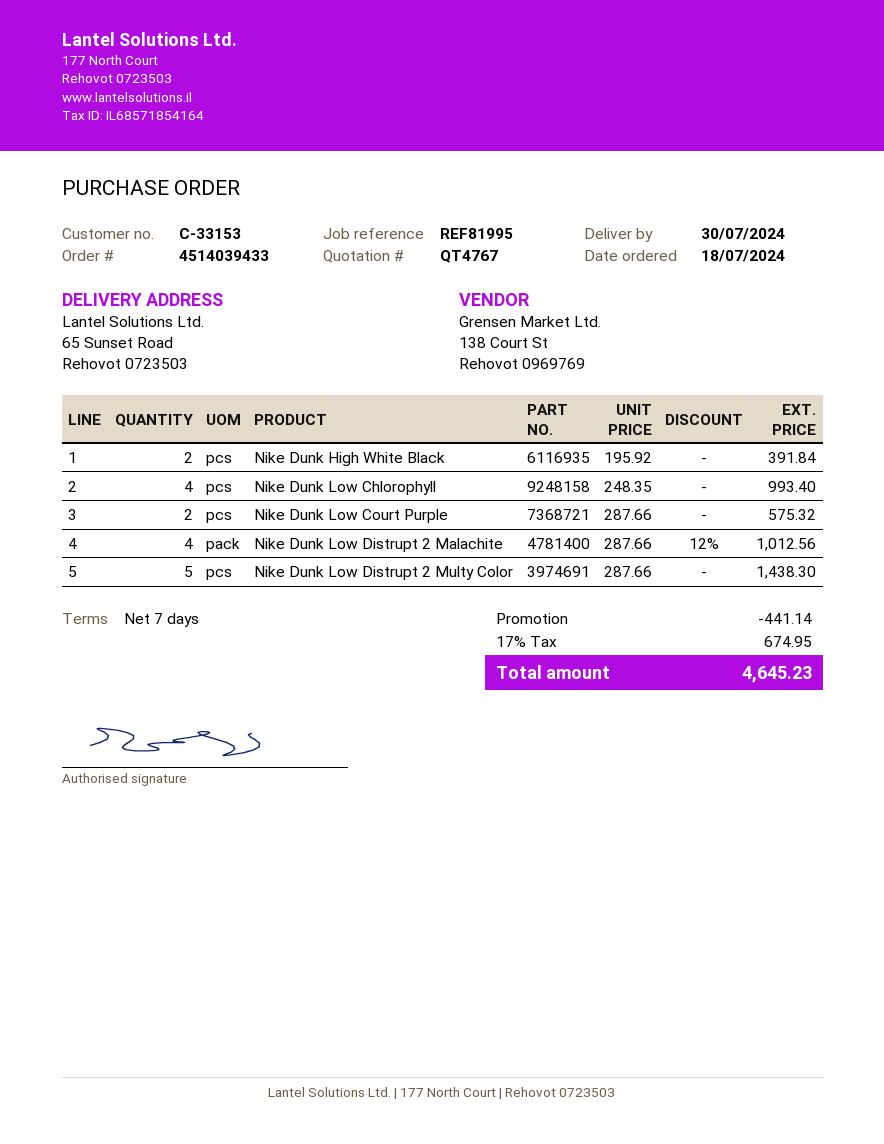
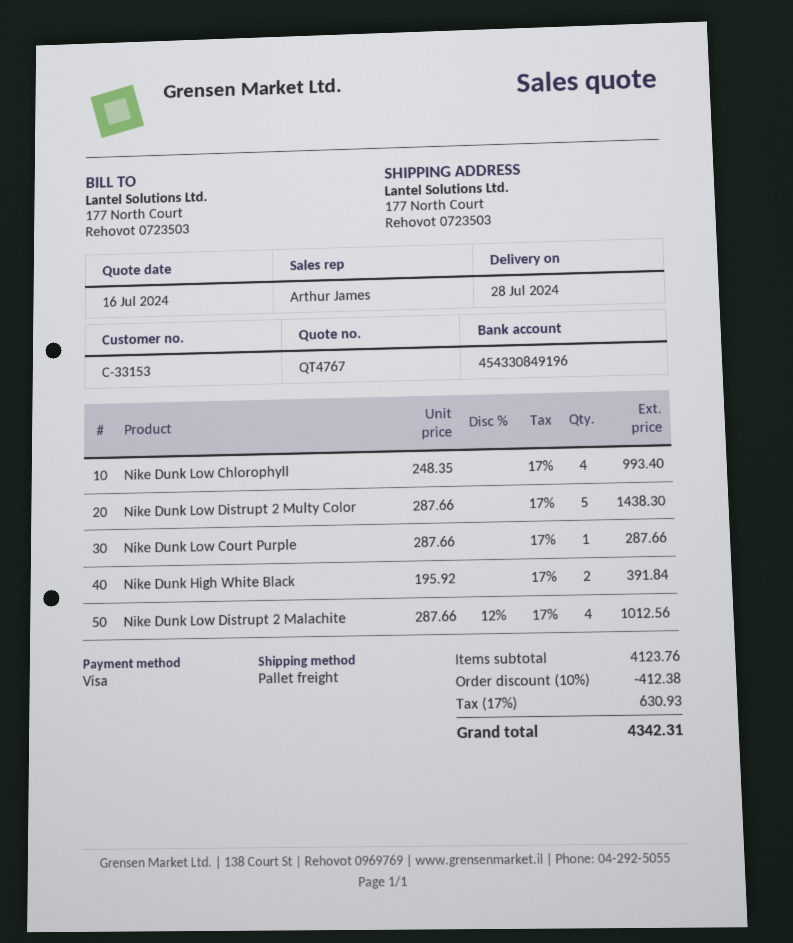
delivery date: 2024-07-30 -> 2024-07-28
ship to: 65 Sunset Road, Rehovot 0723503 -> 177 North Court, Rehovot 0723503
Nike Dunk Low Court Purple: 2 x 287.66 = 575.32 -> 1 x 287.66 = 287.66
discount: 441.14 -> 412.38
tax: 17% = 674.95 -> 17% = 630.93
total: 4645.23 -> 4342.31

